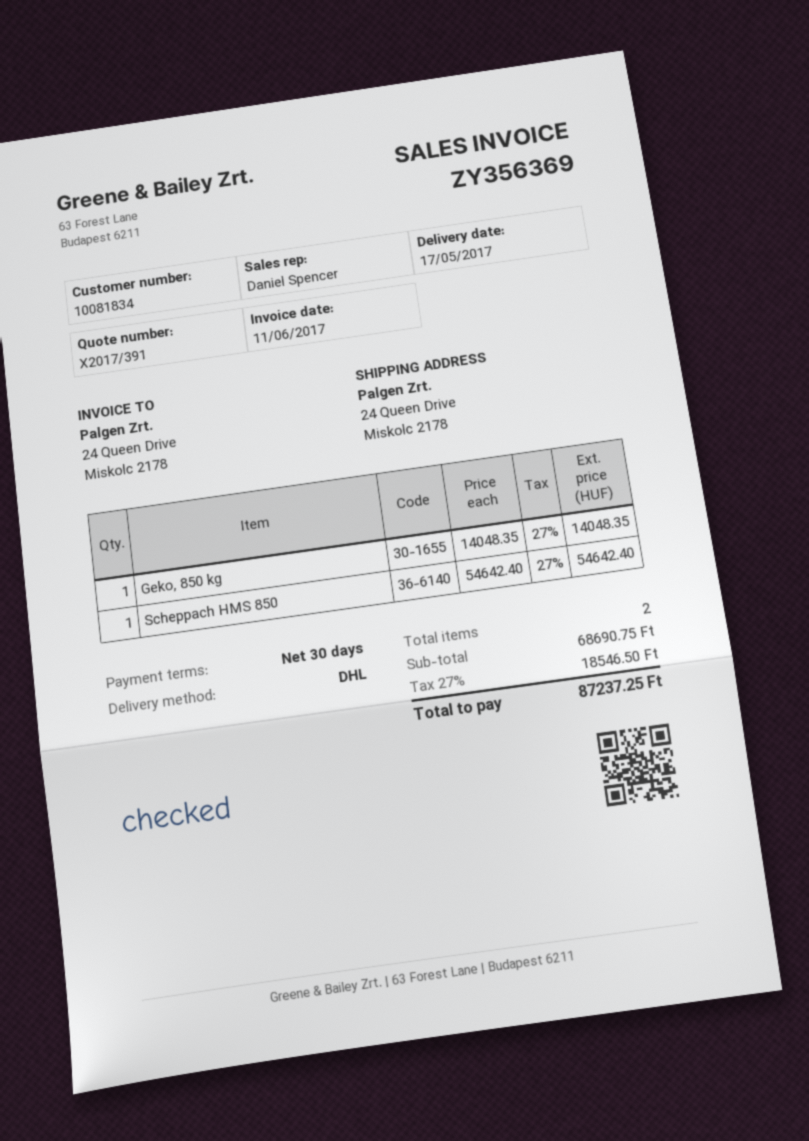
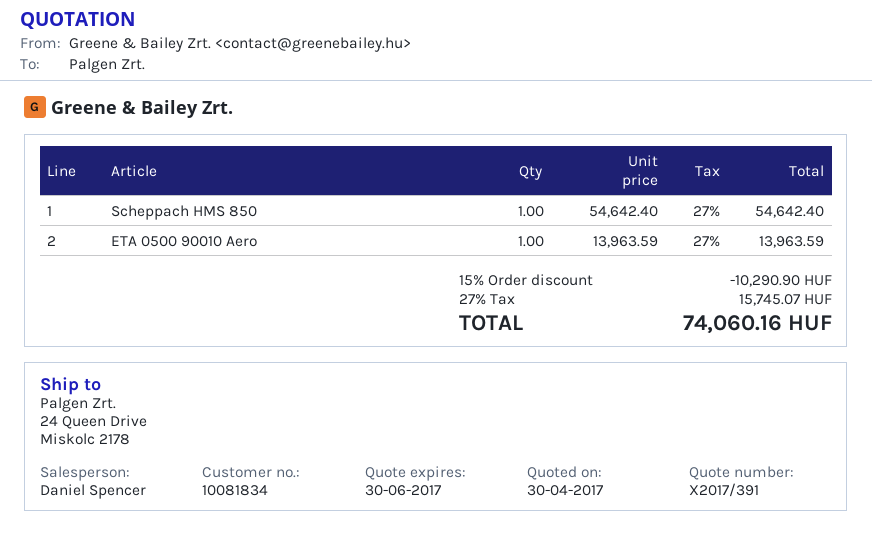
Geko, 850 kg: 1 x 14048.35 = 14048.35 -> none
ETA 0500 90010 Aero: none -> 1 x 13963.59 = 13963.59
discount: none -> 15% = 10290.90
tax: 27% = 18546.50 -> 27% = 15745.07
total: 87237.25 -> 74060.16

